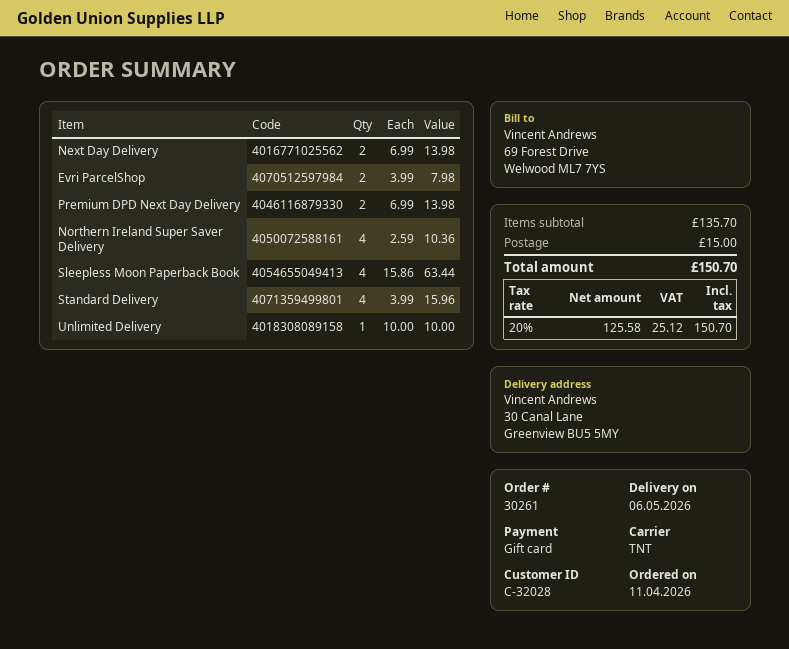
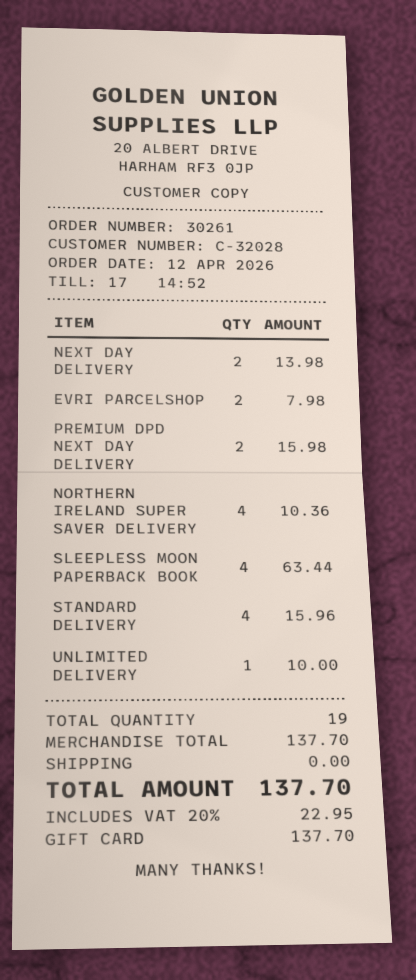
order date: 2026-04-11 -> 2026-04-12
Premium DPD Next Day Delivery: 2 for 13.98 -> 2 for 15.98
subtotal: 135.70 -> 137.70
shipping: 15.00 -> 0.00
tax: 20% = 25.12 -> 20% = 22.95
total: 150.70 -> 137.70

